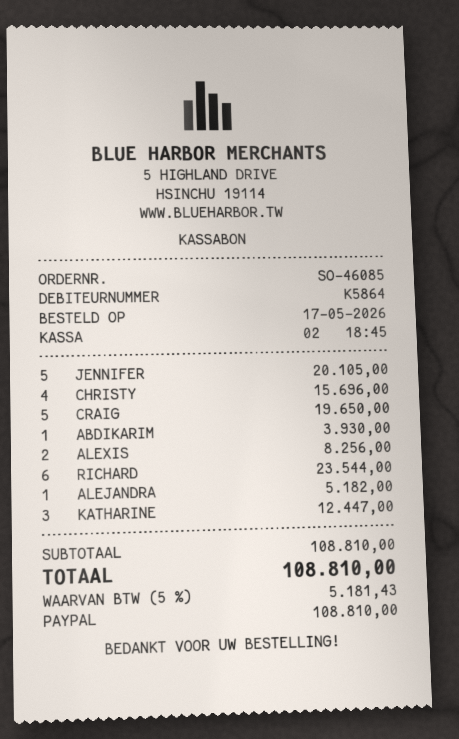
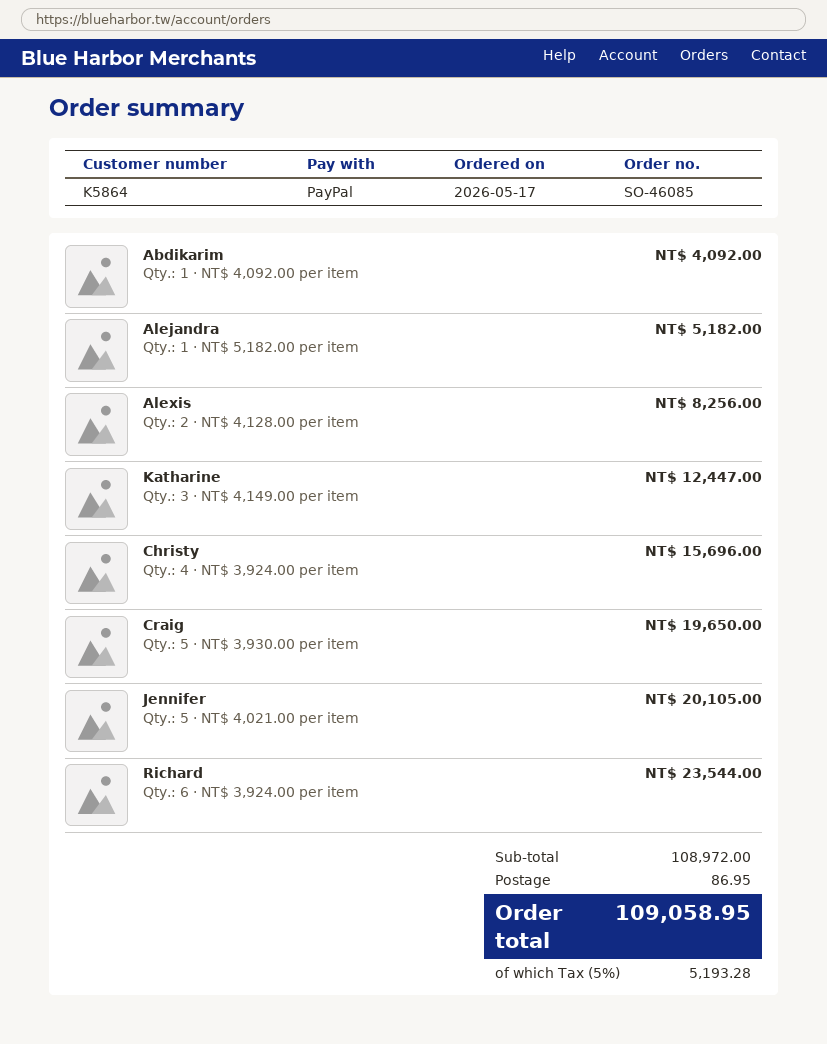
ABDIKARIM: 1 for 3930.00 -> 1 for 4092.00
subtotal: 108810.00 -> 108972.00
shipping: none -> 86.95
tax: 5% = 5181.43 -> 5% = 5193.28
total: 108810.00 -> 109058.95

